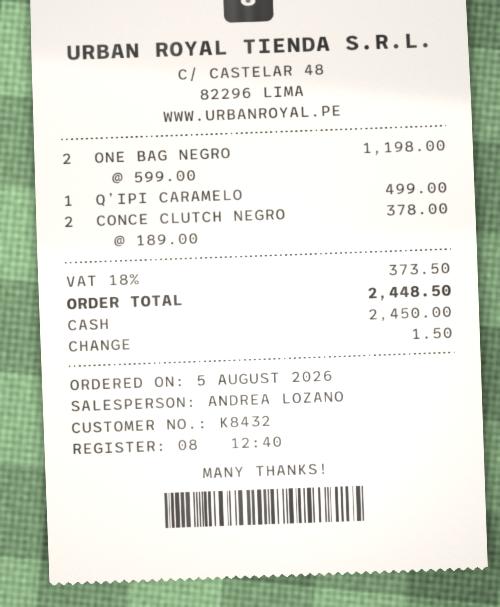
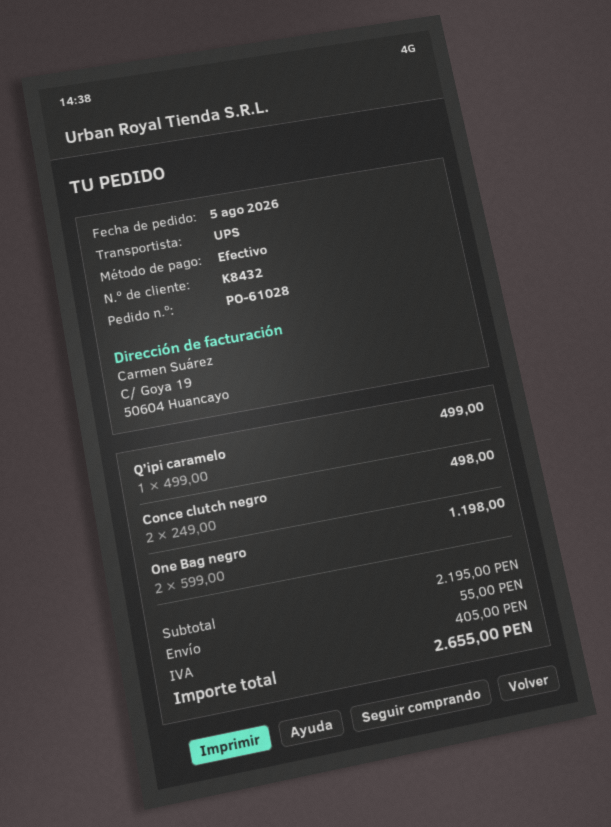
CONCE CLUTCH NEGRO: 2 x 189.00 = 378.00 -> 2 x 249.00 = 498.00
shipping: none -> 55.00
tax: 373.50 -> 405.00
total: 2448.50 -> 2655.00

